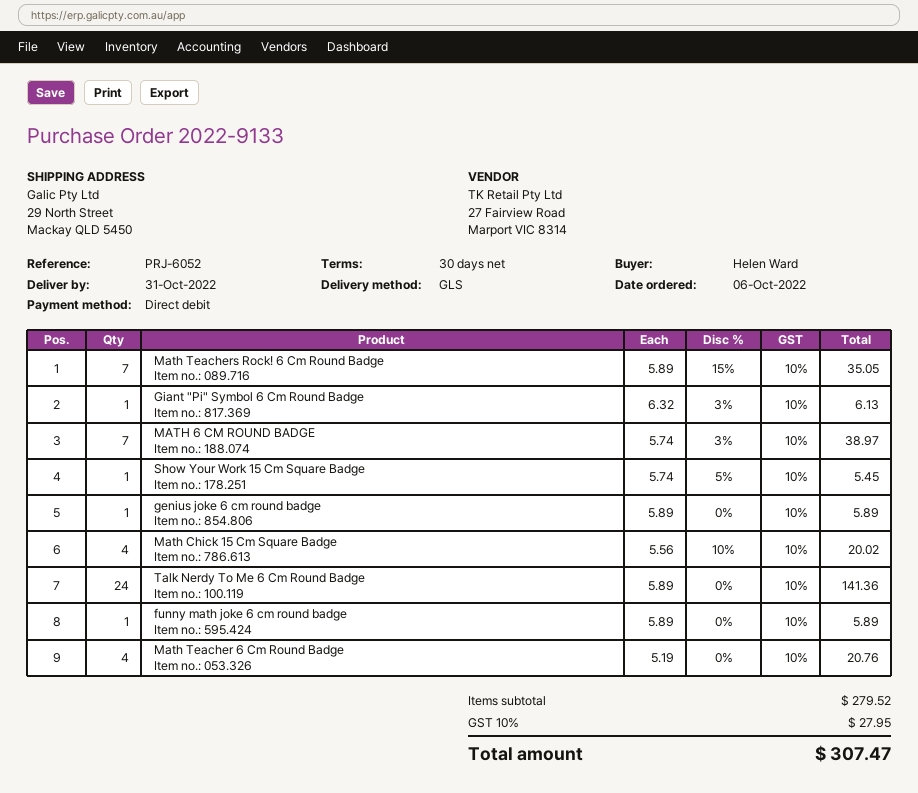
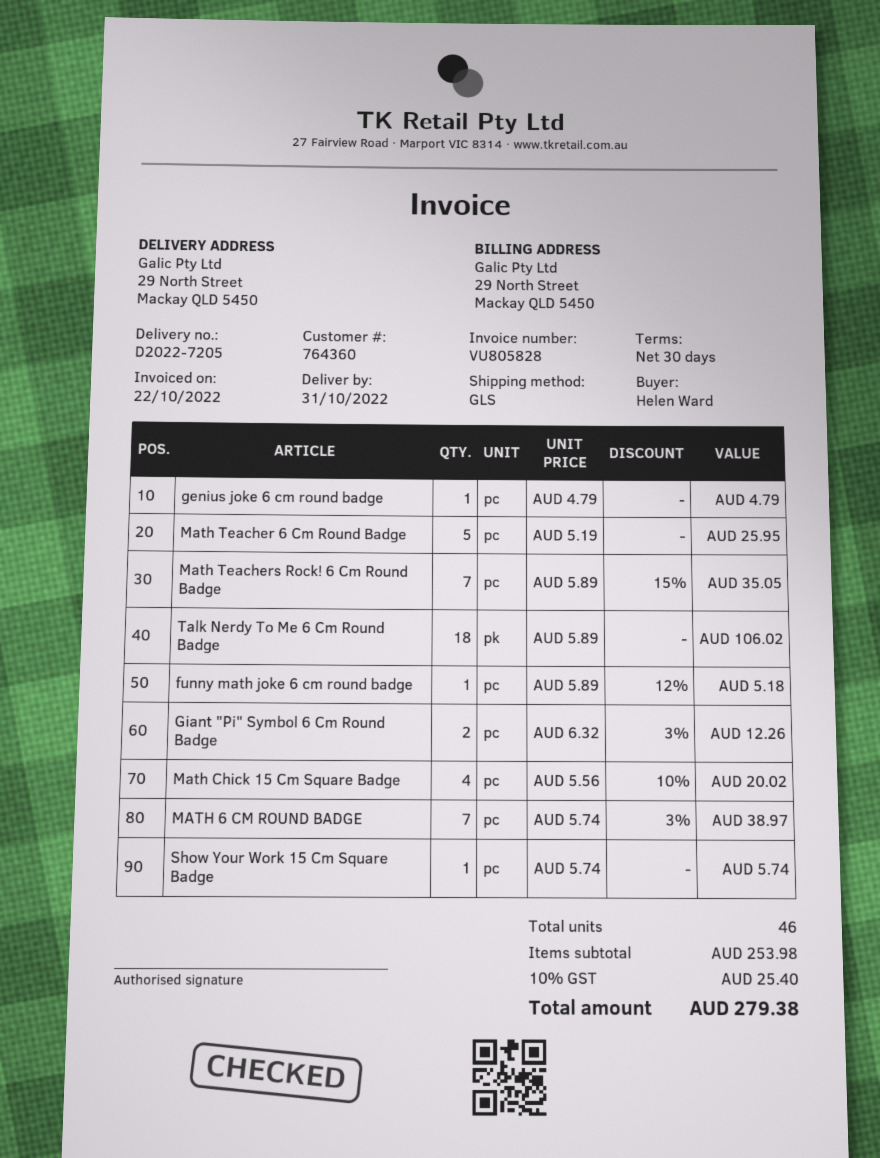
Giant "Pi" Symbol 6 Cm Round Badge: 1 x 6.32 - 3% = 6.13 -> 2 x 6.32 - 3% = 12.26
Show Your Work 15 Cm Square Badge: 1 x 5.74 - 5% = 5.45 -> 1 x 5.74 = 5.74
genius joke 6 cm round badge: 1 x 5.89 = 5.89 -> 1 x 4.79 = 4.79
Talk Nerdy To Me 6 Cm Round Badge: 24 x 5.89 = 141.36 -> 18 x 5.89 = 106.02
funny math joke 6 cm round badge: 1 x 5.89 = 5.89 -> 1 x 5.89 - 12% = 5.18
Math Teacher 6 Cm Round Badge: 4 x 5.19 = 20.76 -> 5 x 5.19 = 25.95
subtotal: 279.52 -> 253.98
tax: 10% = 27.95 -> 10% = 25.40
total: 307.47 -> 279.38

